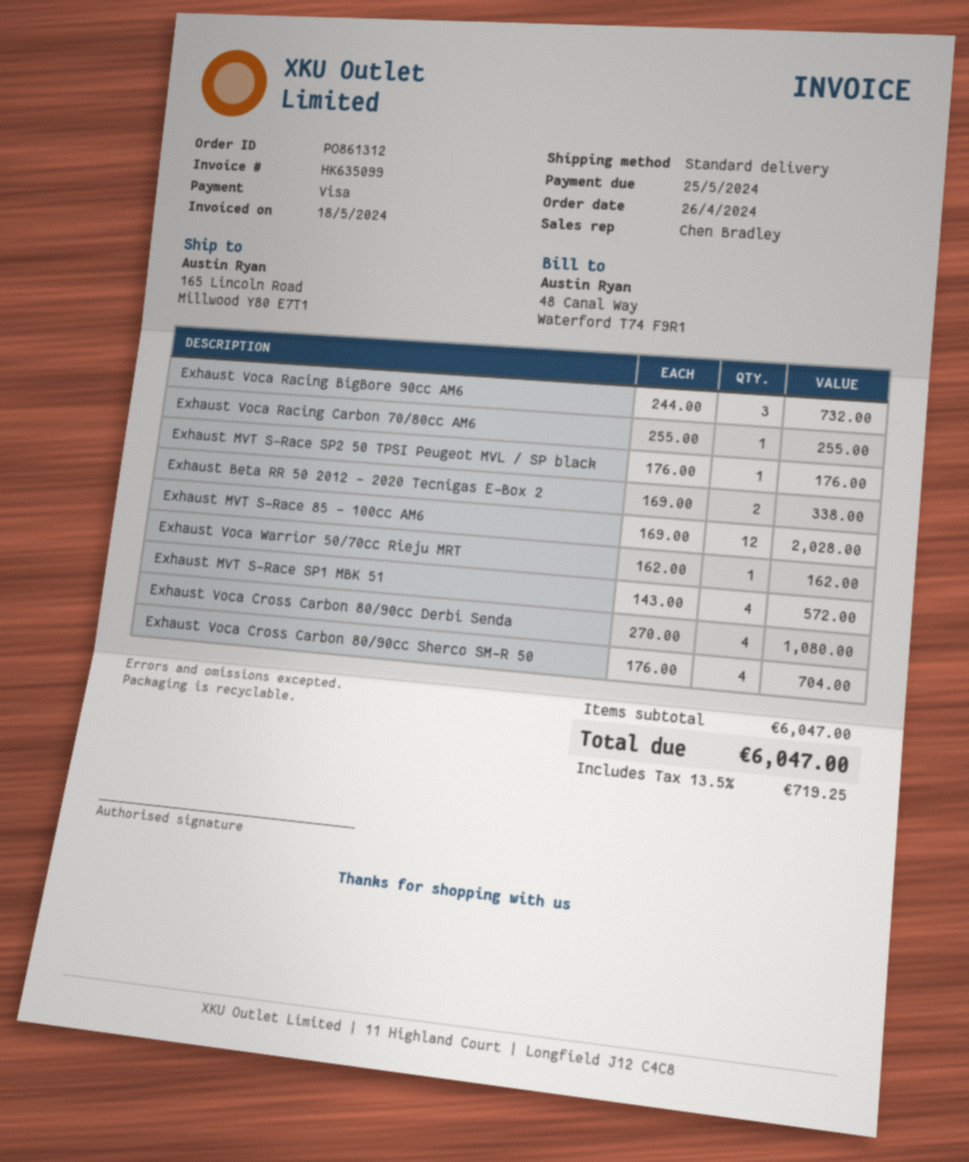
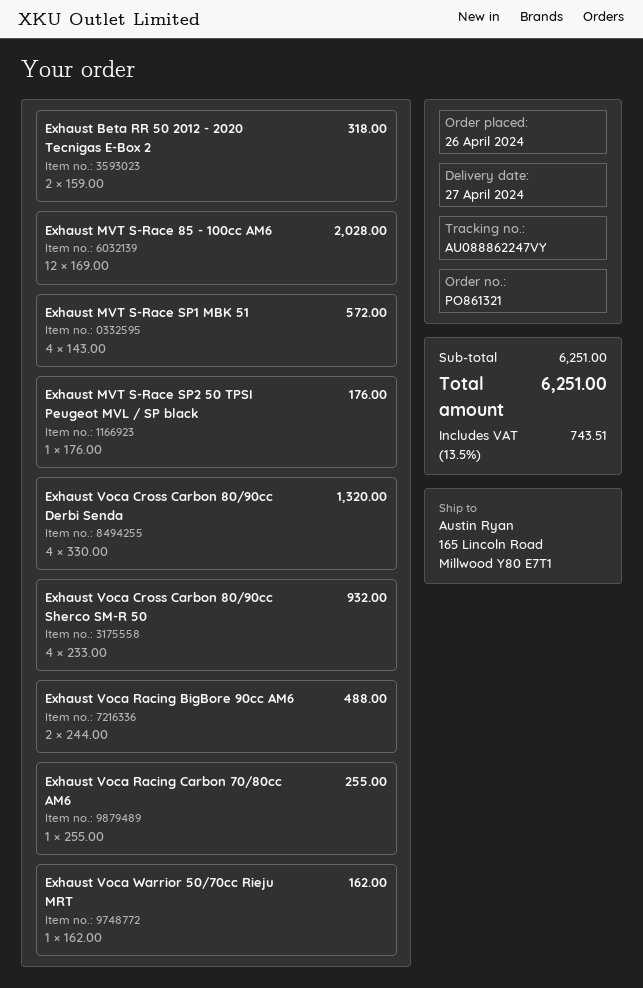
order number: PO861312 -> PO861321
Exhaust Voca Racing BigBore 90cc AM6: 3 x 244.00 = 732.00 -> 2 x 244.00 = 488.00
Exhaust Beta RR 50 2012 - 2020 Tecnigas E-Box 2: 2 x 169.00 = 338.00 -> 2 x 159.00 = 318.00
Exhaust Voca Cross Carbon 80/90cc Derbi Senda: 4 x 270.00 = 1080.00 -> 4 x 330.00 = 1320.00
Exhaust Voca Cross Carbon 80/90cc Sherco SM-R 50: 4 x 176.00 = 704.00 -> 4 x 233.00 = 932.00
subtotal: 6047.00 -> 6251.00
tax: 13.5% = 719.25 -> 13.5% = 743.51
total: 6047.00 -> 6251.00

